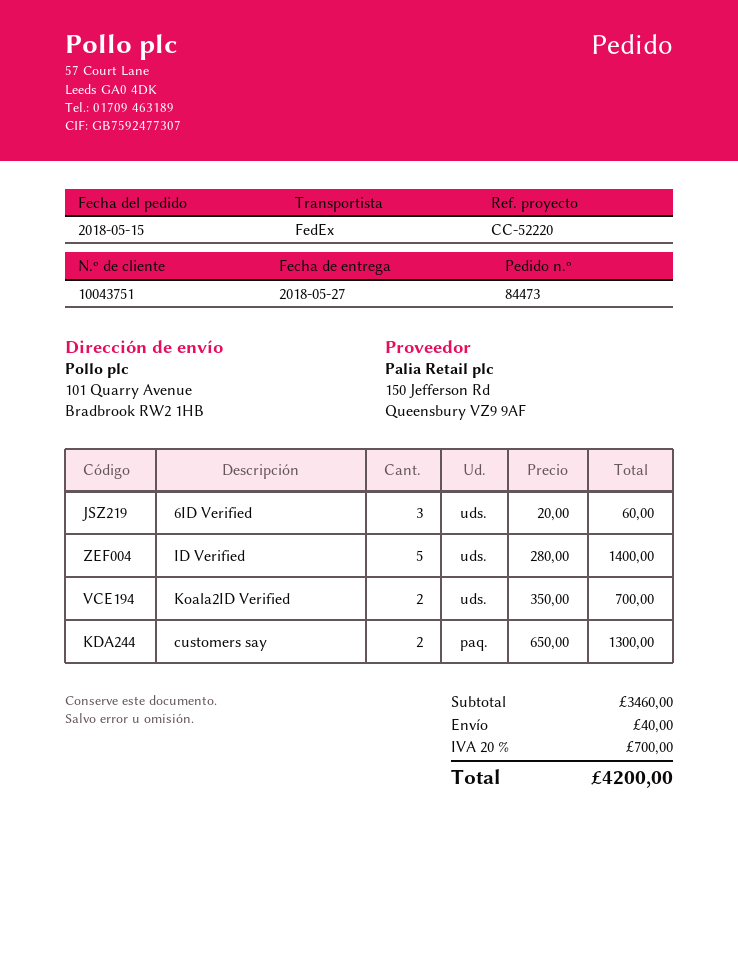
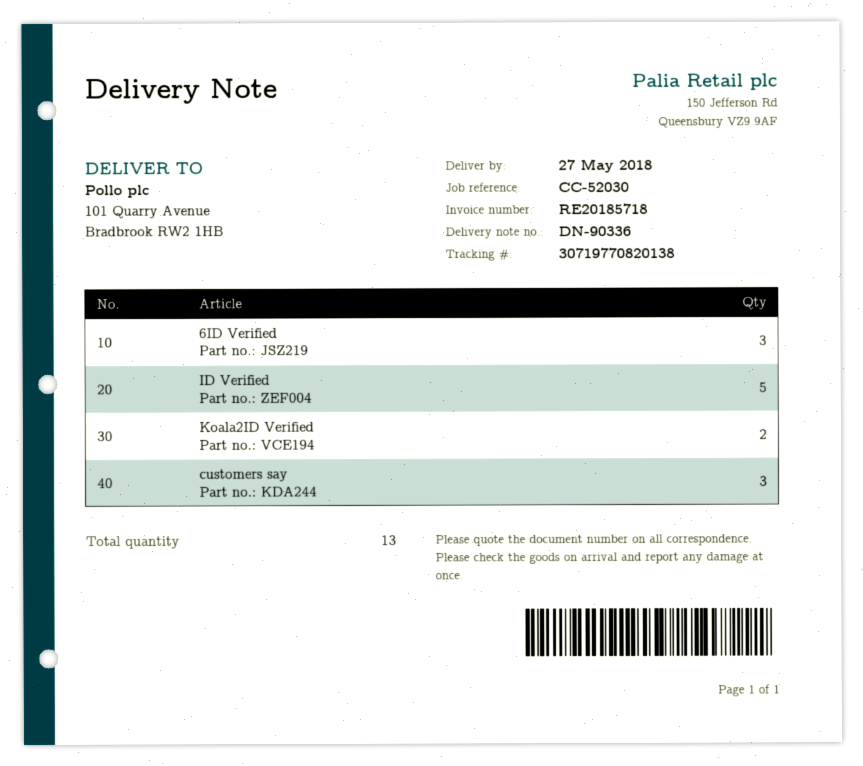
reference: CC-52220 -> CC-52030
customers say: 2 -> 3

